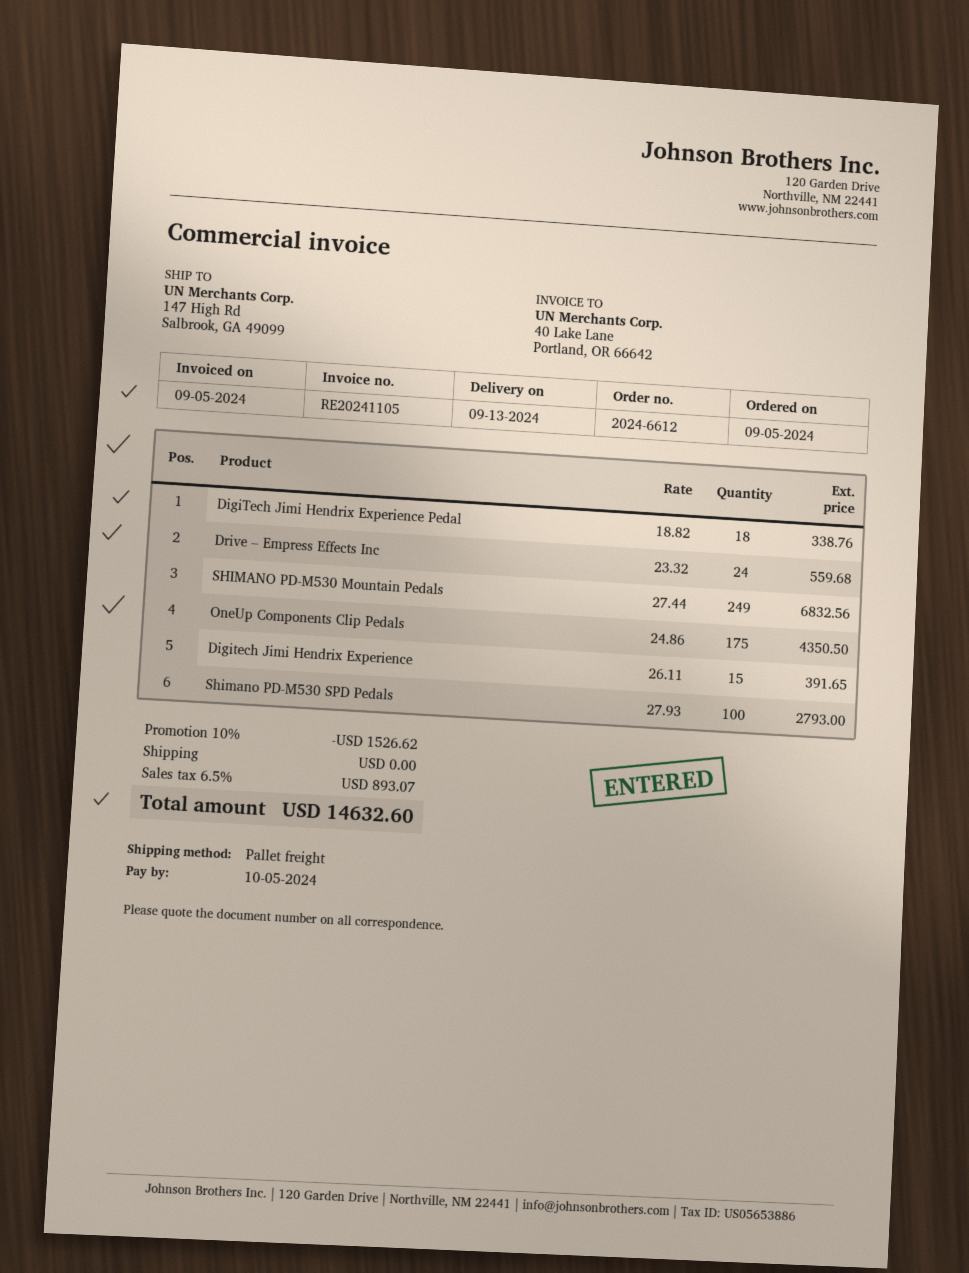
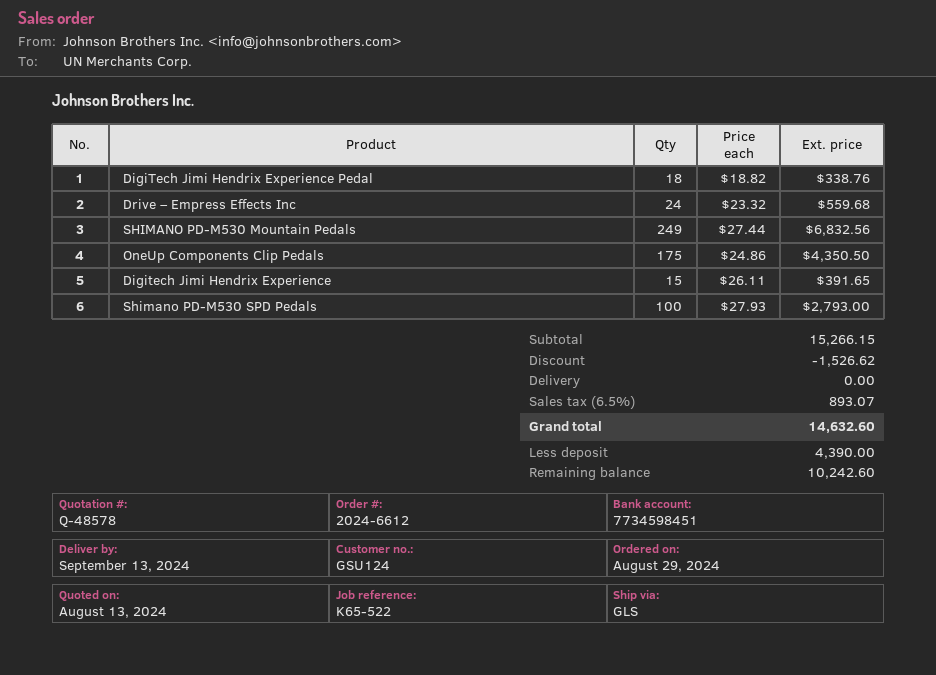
order date: 2024-09-05 -> 2024-08-29
shipping method: pallet freight -> GLS

